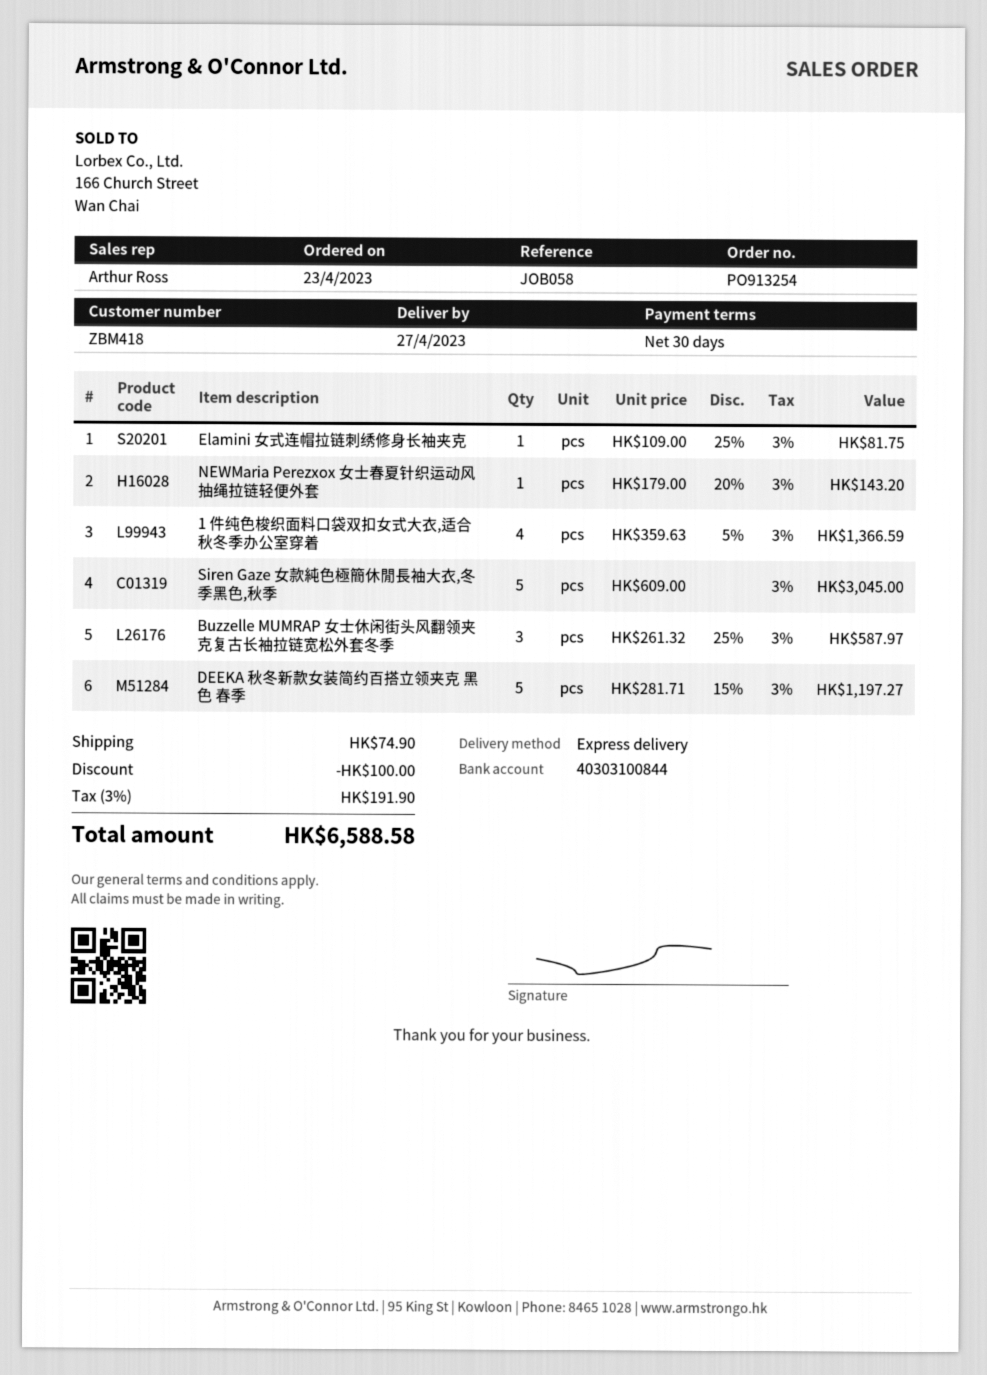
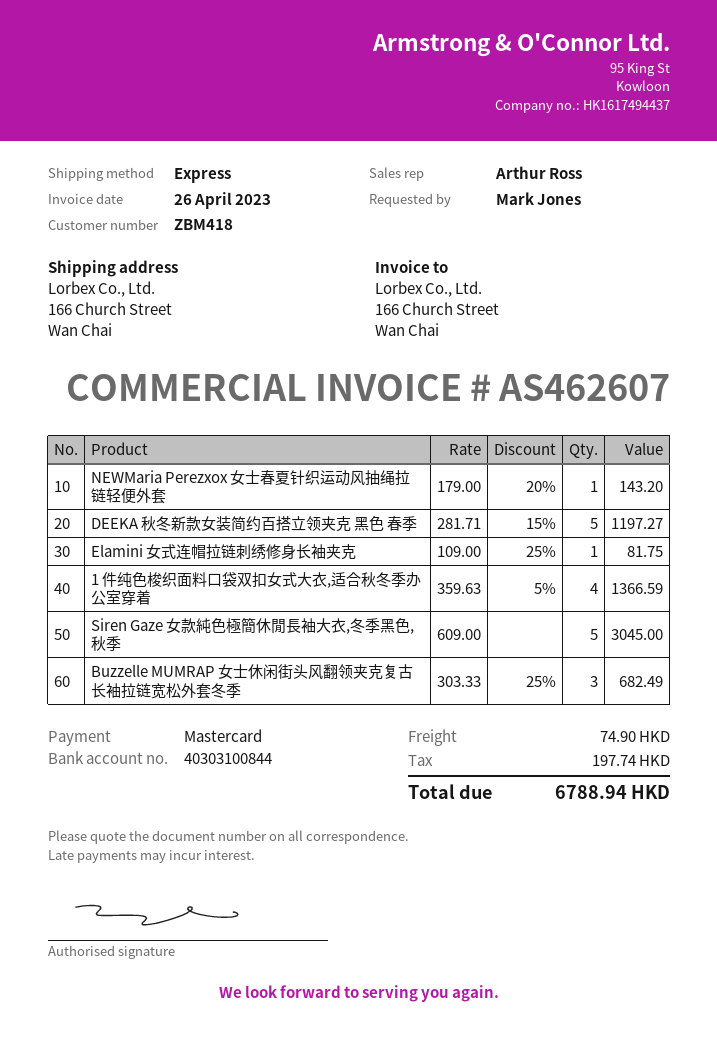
Buzzelle MUMRAP 女士休闲街头风翻领夹克复古长袖拉链宽松外套冬季: 3 x 261.32 - 25% = 587.97 -> 3 x 303.33 - 25% = 682.49
discount: 100.00 -> none
tax: 191.90 -> 197.74
total: 6588.58 -> 6788.94

